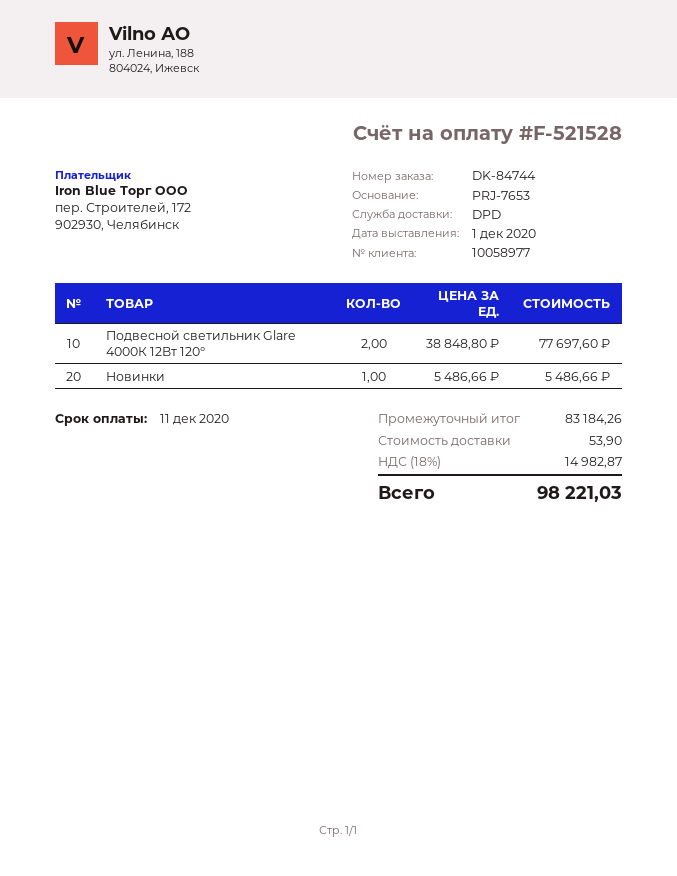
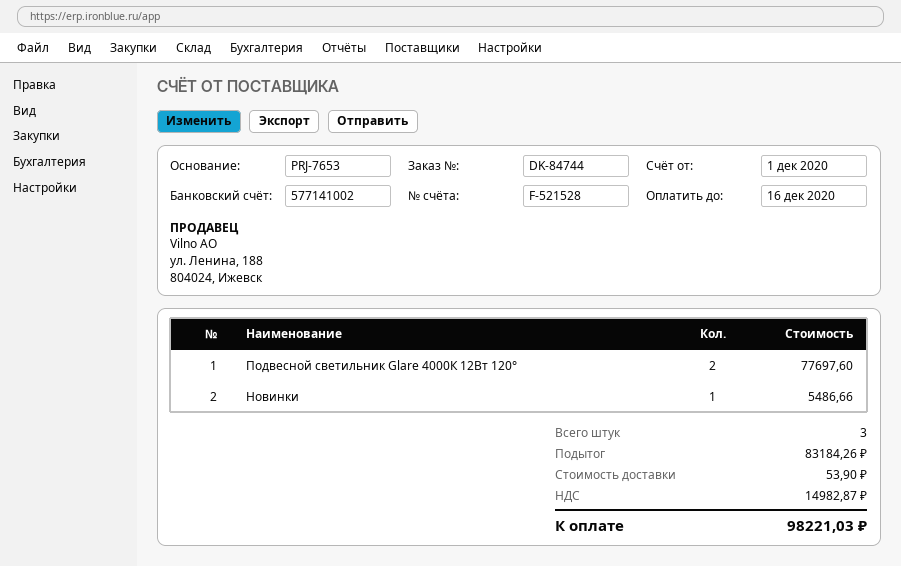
due date: 2020-12-11 -> 2020-12-16

